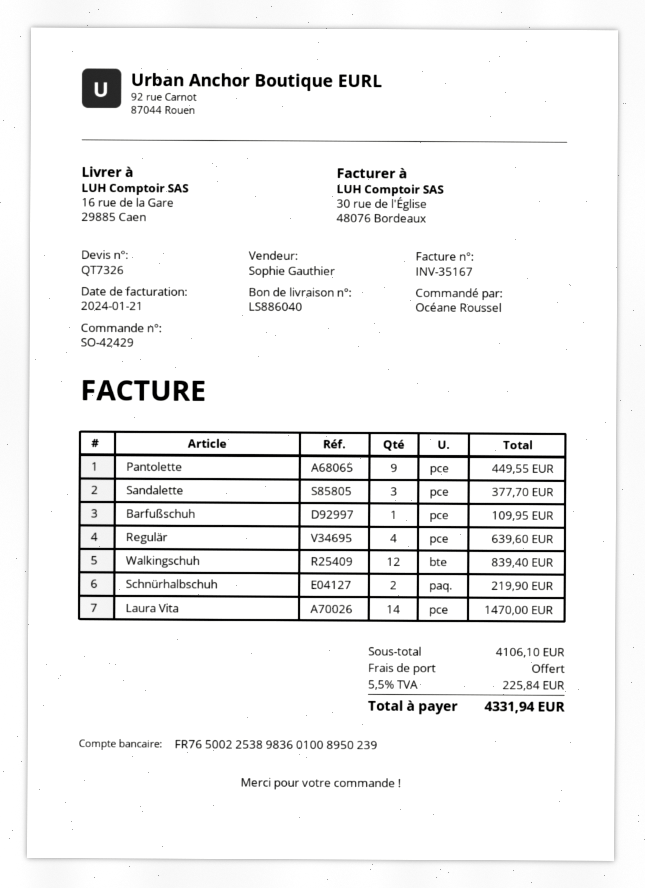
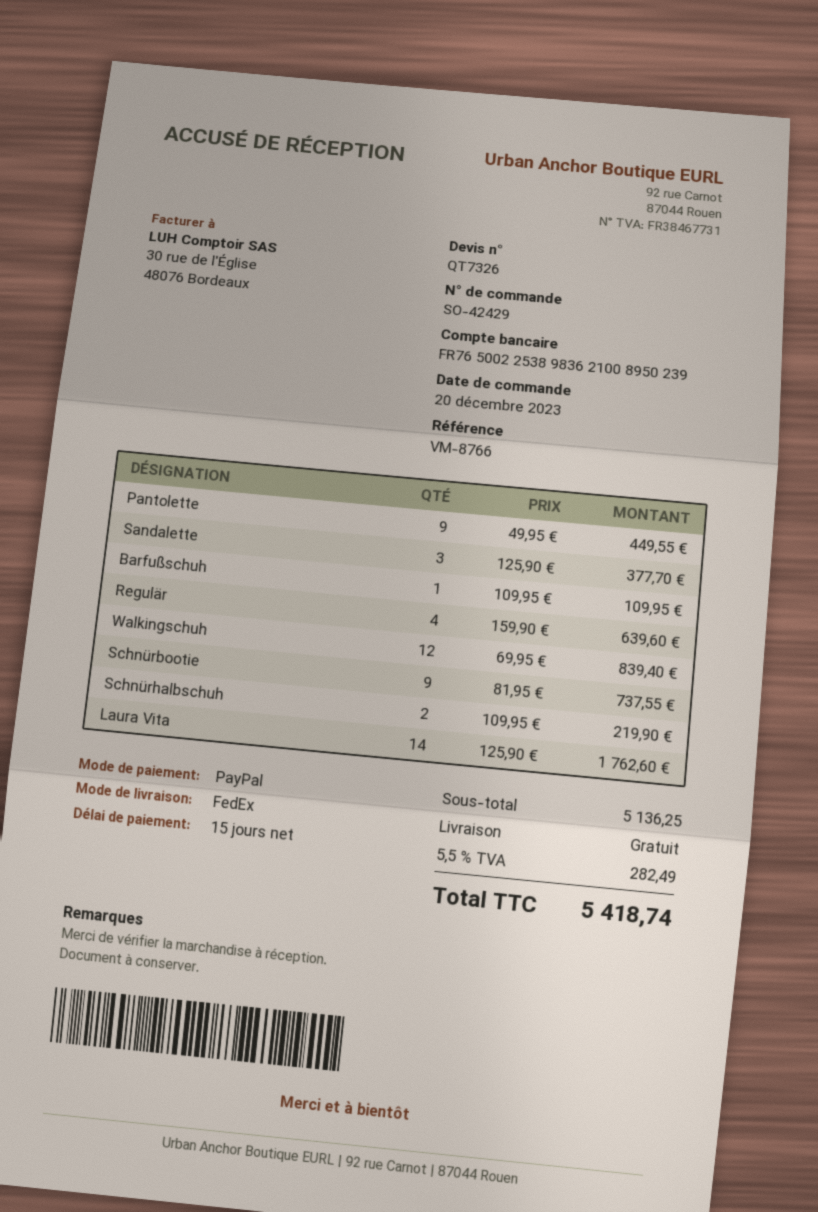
bank account: FR7650022538983601008950239 -> FR7650022538983621008950239
Laura Vita: 14 for 1470.00 -> 14 for 1762.60
Schnürbootie: none -> 9 for 737.55
subtotal: 4106.10 -> 5136.25
tax: 5.5% = 225.84 -> 5.5% = 282.49
total: 4331.94 -> 5418.74

